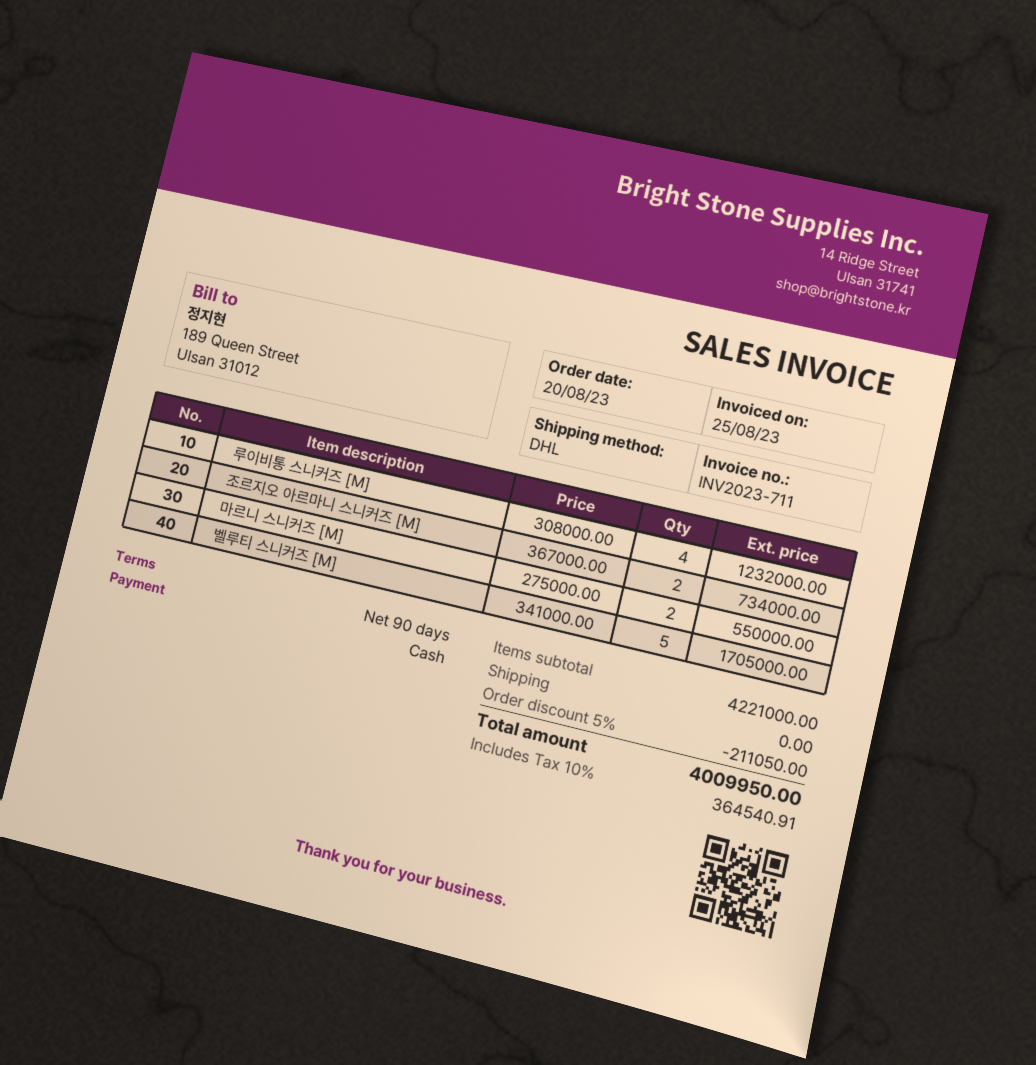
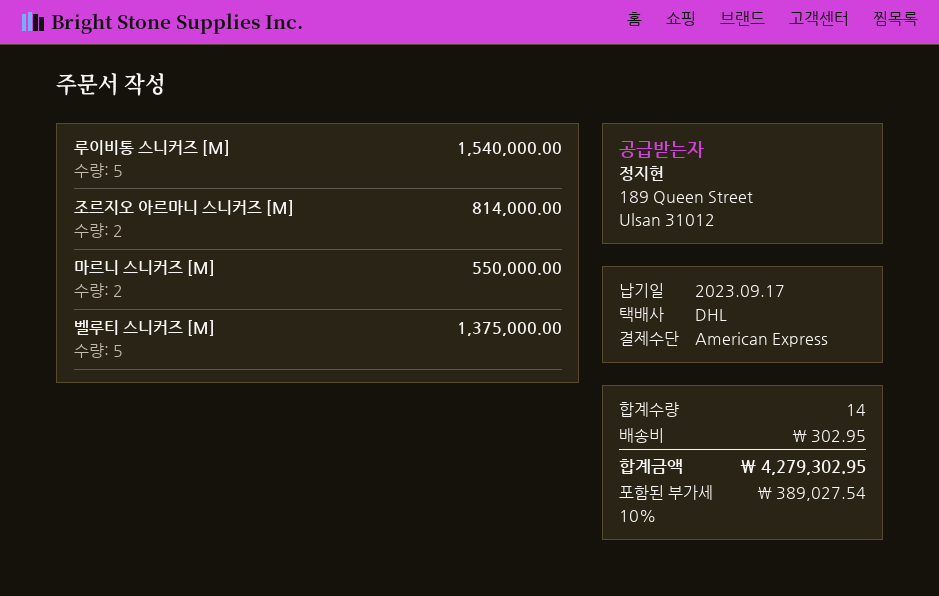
payment method: cash -> American Express
루이비통 스니커즈 [M]: 4 for 1232000.00 -> 5 for 1540000.00
조르지오 아르마니 스니커즈 [M]: 2 for 734000.00 -> 2 for 814000.00
벨루티 스니커즈 [M]: 5 for 1705000.00 -> 5 for 1375000.00
discount: 5% = 211050.00 -> none
shipping: 0.00 -> 302.95
tax: 10% = 364540.91 -> 10% = 389027.54
total: 4009950.00 -> 4279302.95

